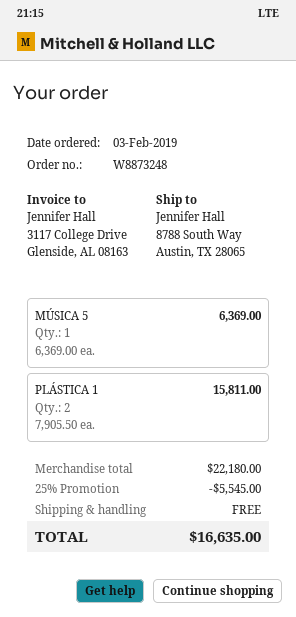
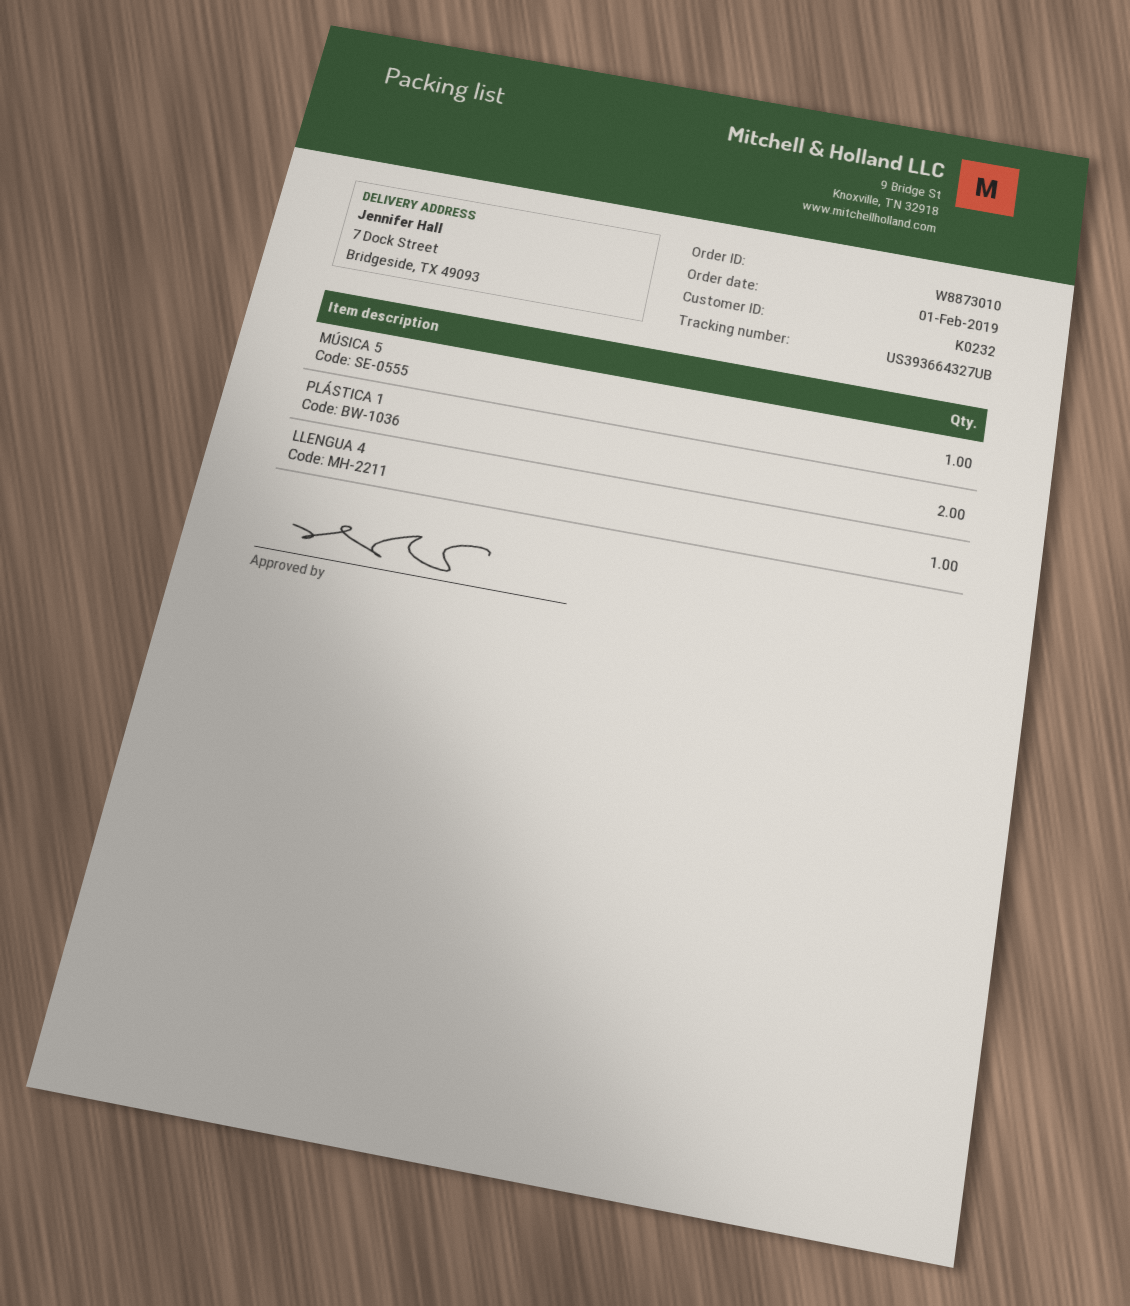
order number: W8873248 -> W8873010
order date: 2019-02-03 -> 2019-02-01
ship to: 8788 South Way, Austin, TX 28065 -> 7 Dock Street, Bridgeside, TX 49093
LLENGUA 4: none -> 1

